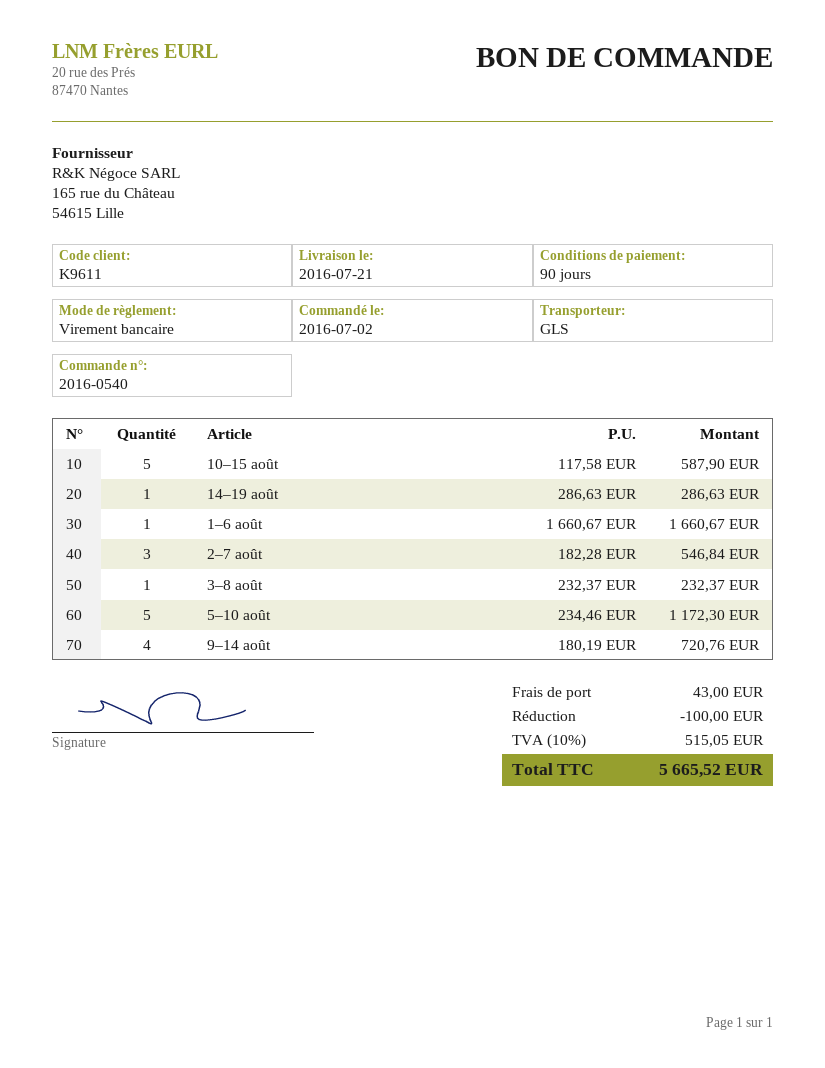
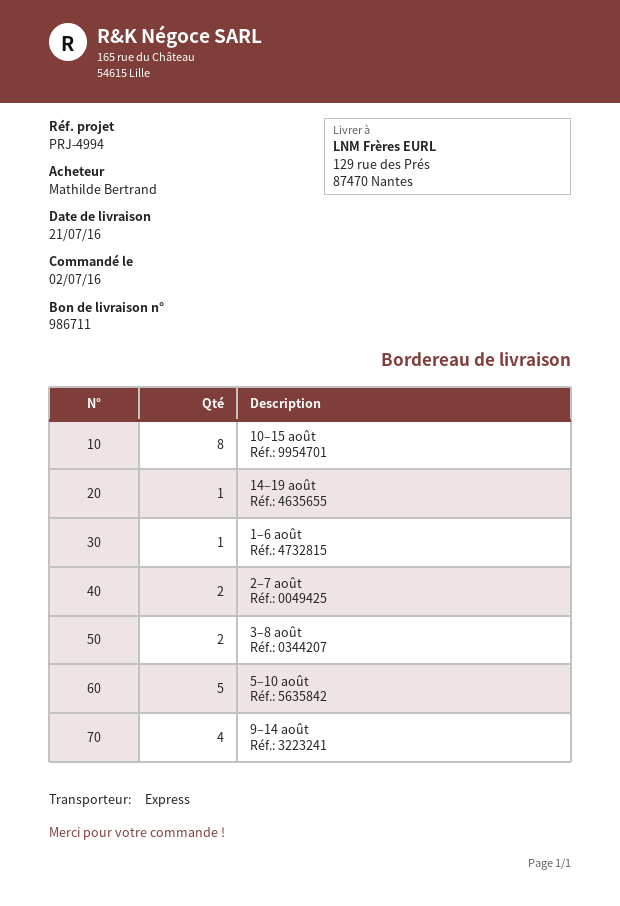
shipping method: GLS -> express
10–15 août: 5 -> 8
2–7 août: 3 -> 2
3–8 août: 1 -> 2

